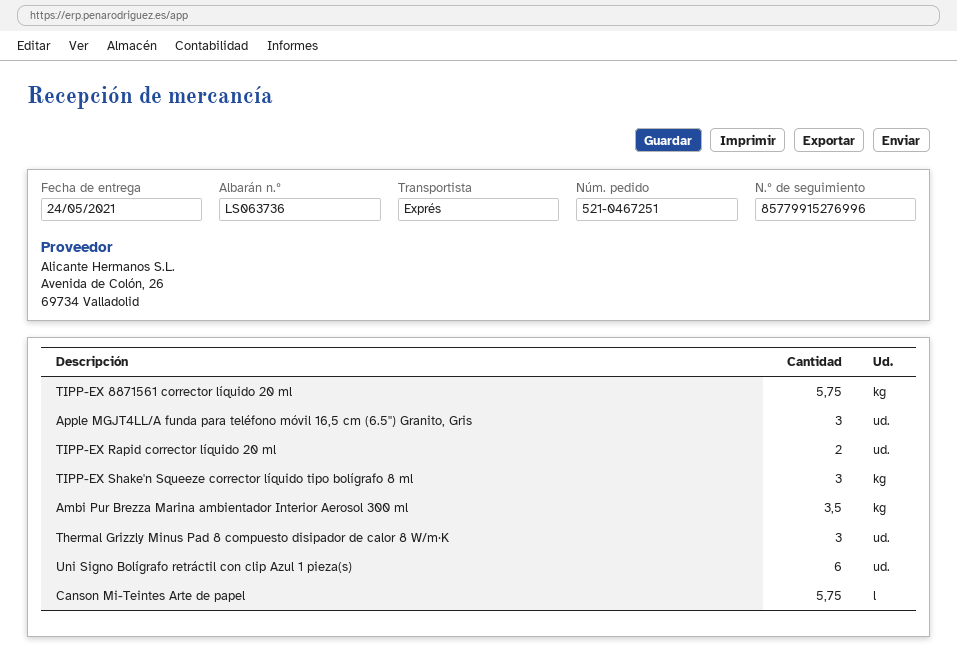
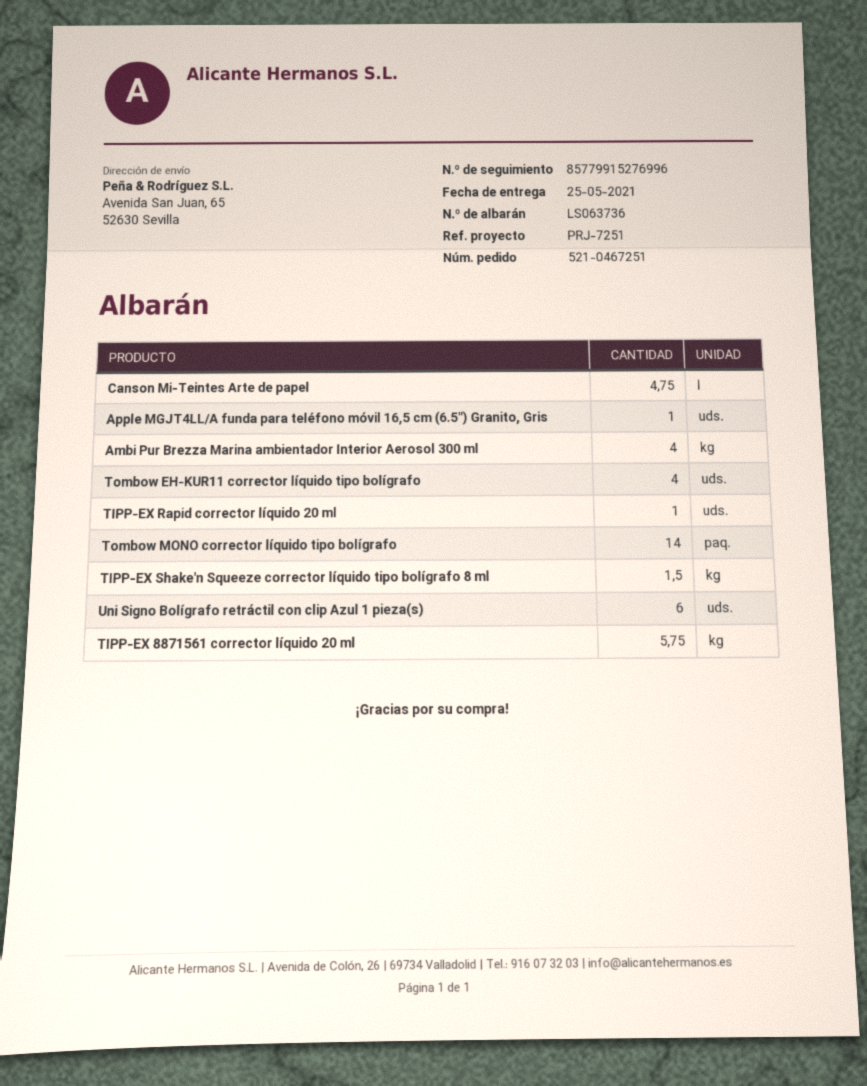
delivery date: 2021-05-24 -> 2021-05-25
Apple MGJT4LL/A funda para teléfono móvil 16,5 cm (6.5'') Granito, Gris: 3 -> 1
TIPP-EX Rapid corrector líquido 20 ml: 2 -> 1
TIPP-EX Shake'n Squeeze corrector líquido tipo bolígrafo 8 ml: 3 -> 1.5
Ambi Pur Brezza Marina ambientador Interior Aerosol 300 ml: 3.5 -> 4
Thermal Grizzly Minus Pad 8 compuesto disipador de calor 8 W/m·K: 3 -> none
Canson Mi-Teintes Arte de papel: 5.75 -> 4.75
Tombow EH-KUR11 corrector líquido tipo bolígrafo: none -> 4
Tombow MONO corrector líquido tipo bolígrafo: none -> 14

